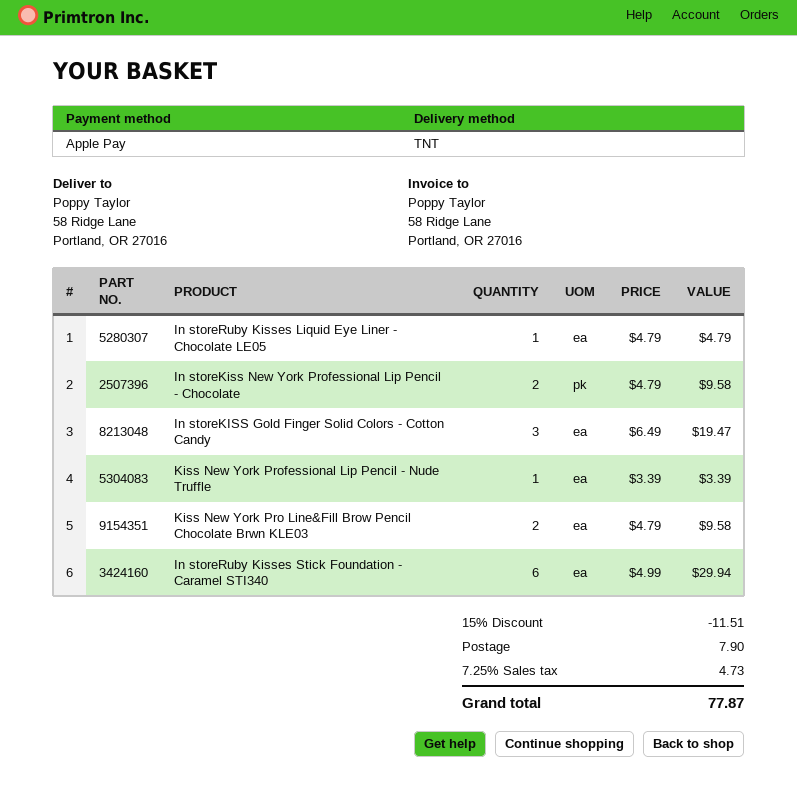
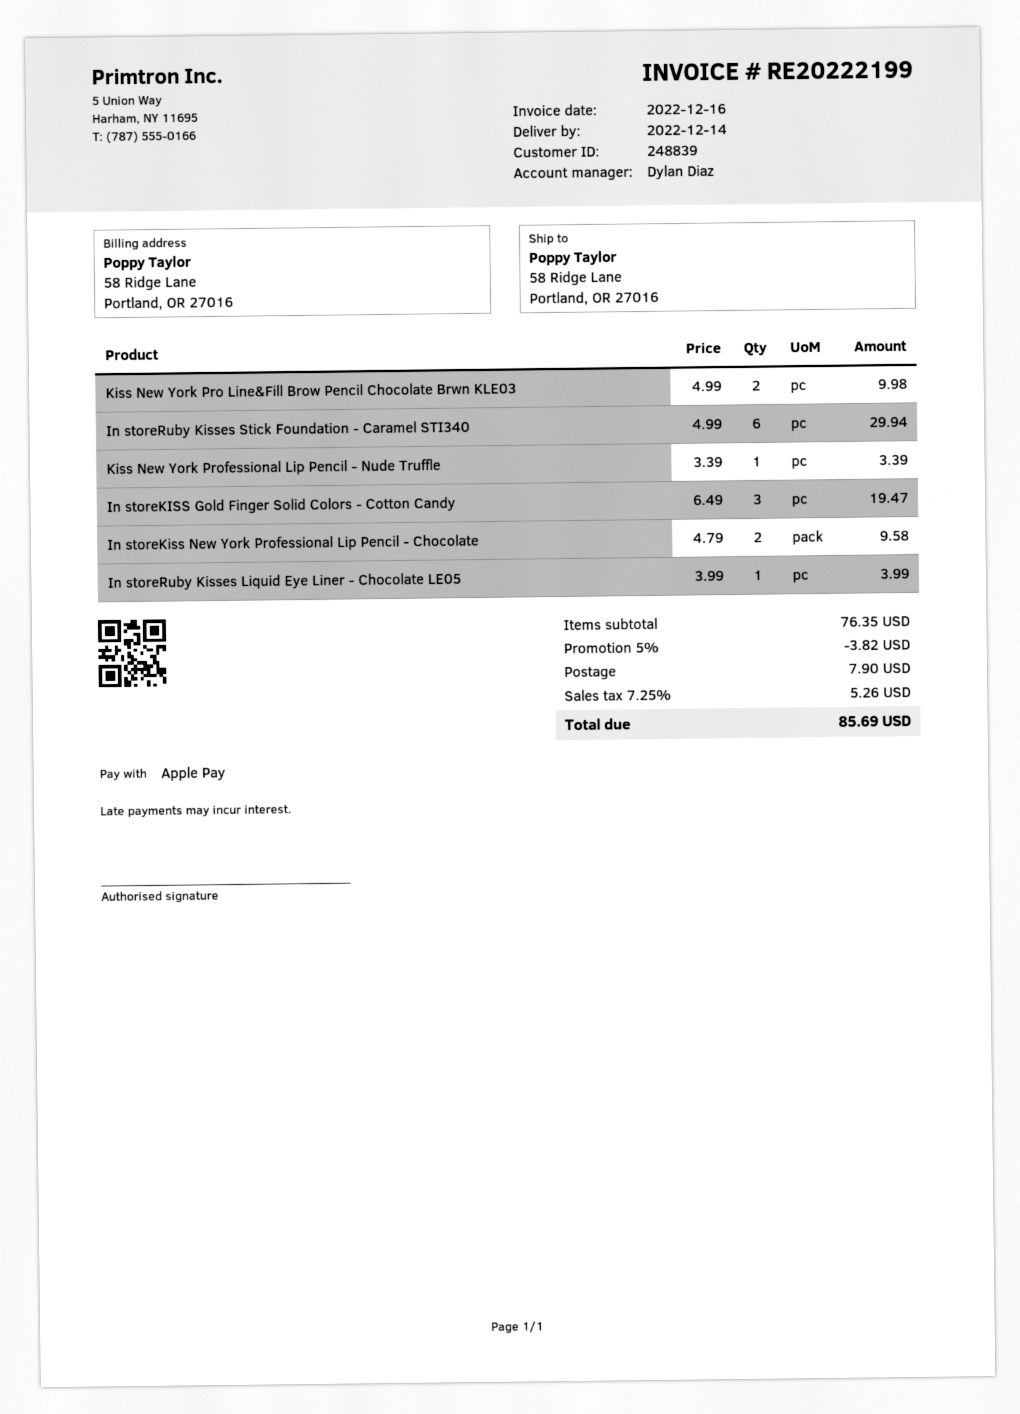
In storeRuby Kisses Liquid Eye Liner - Chocolate LE05: 1 x 4.79 = 4.79 -> 1 x 3.99 = 3.99
Kiss New York Pro Line&Fill Brow Pencil Chocolate Brwn KLE03: 2 x 4.79 = 9.58 -> 2 x 4.99 = 9.98
discount: 15% = 11.51 -> 5% = 3.82
tax: 7.25% = 4.73 -> 7.25% = 5.26
total: 77.87 -> 85.69

